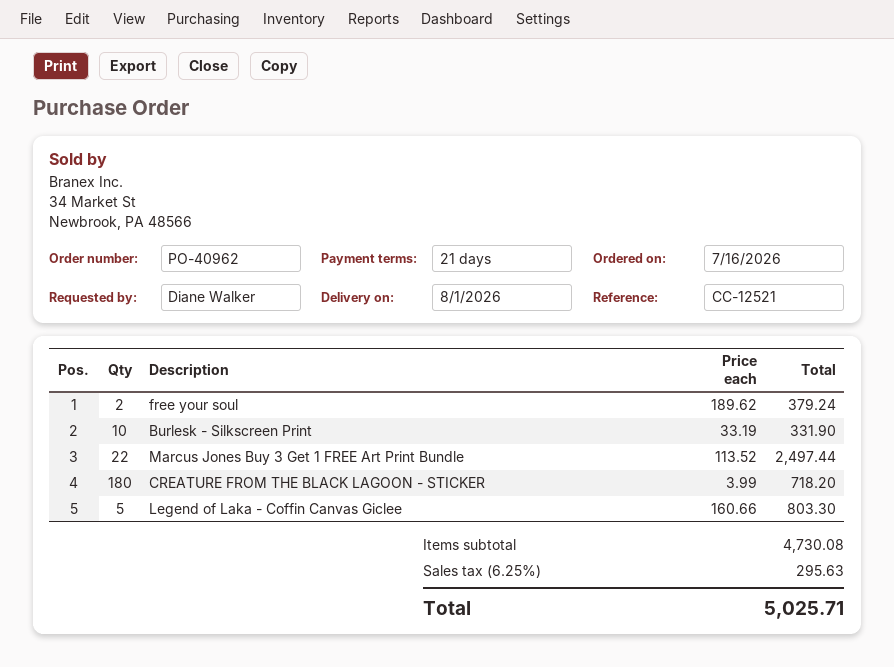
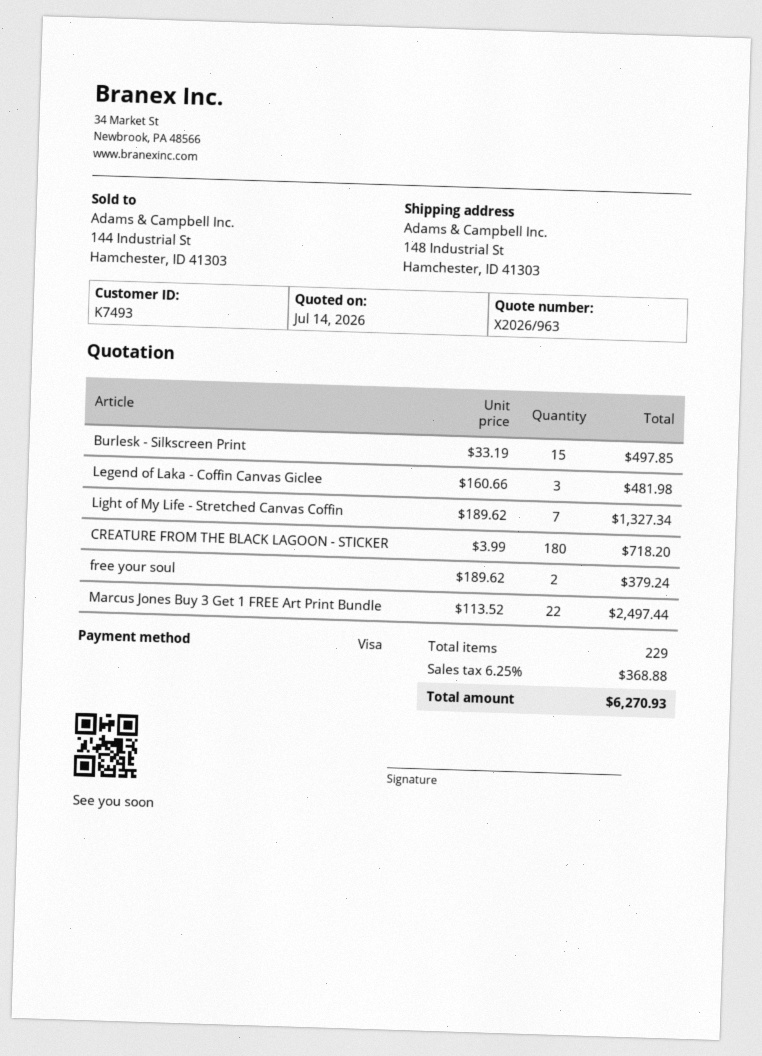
Burlesk - Silkscreen Print: 10 x 33.19 = 331.90 -> 15 x 33.19 = 497.85
Legend of Laka - Coffin Canvas Giclee: 5 x 160.66 = 803.30 -> 3 x 160.66 = 481.98
Light of My Life - Stretched Canvas Coffin: none -> 7 x 189.62 = 1327.34
tax: 6.25% = 295.63 -> 6.25% = 368.88
total: 5025.71 -> 6270.93

